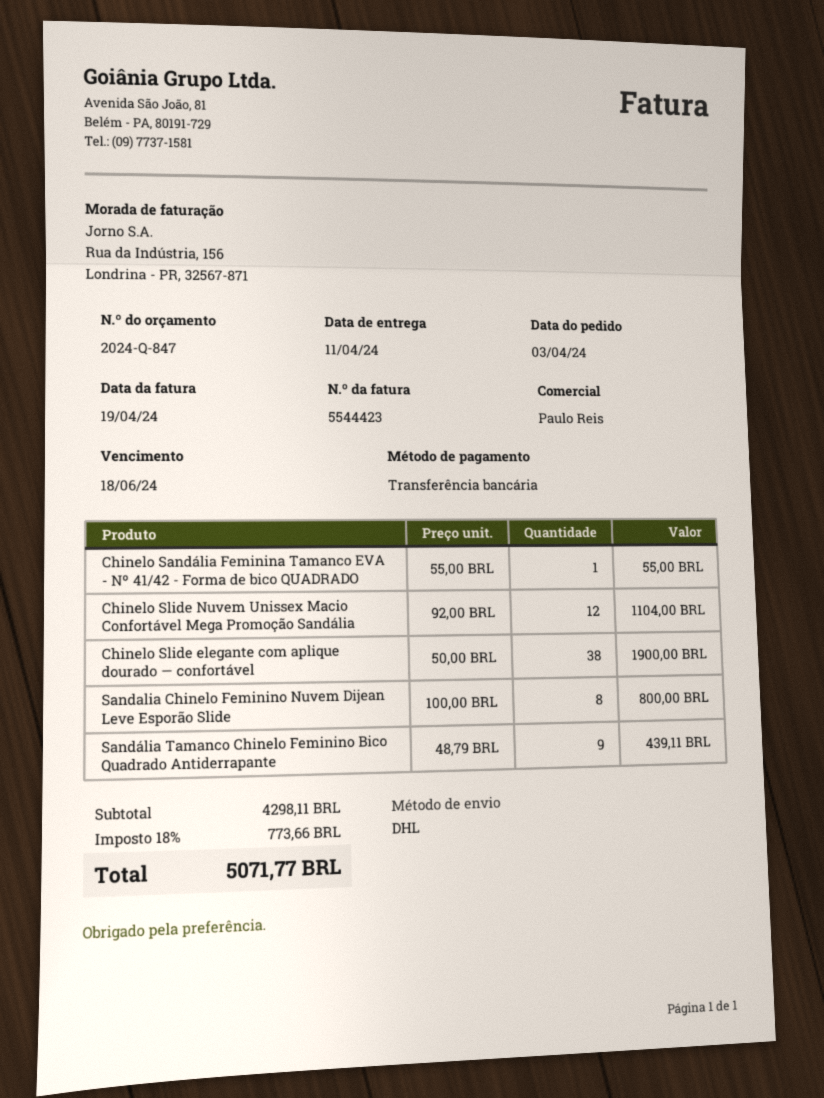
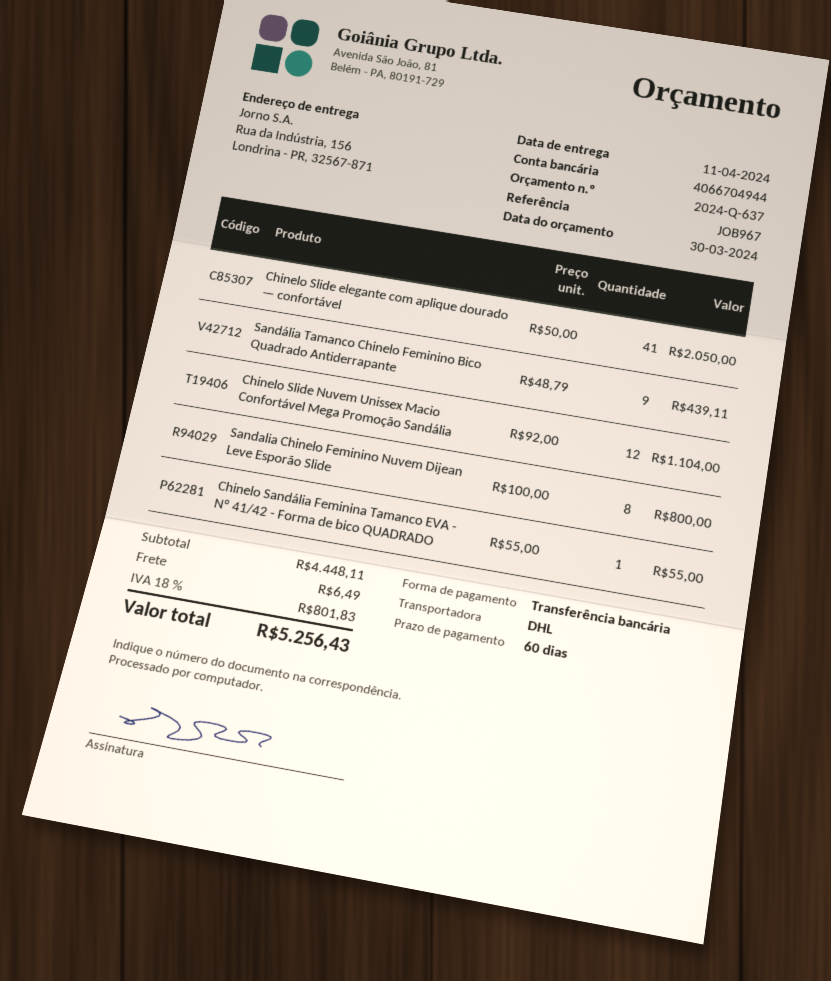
quote number: 2024-Q-847 -> 2024-Q-637
Chinelo Slide elegante com aplique dourado — confortável: 38 x 50.00 = 1900.00 -> 41 x 50.00 = 2050.00
subtotal: 4298.11 -> 4448.11
shipping: none -> 6.49
tax: 18% = 773.66 -> 18% = 801.83
total: 5071.77 -> 5256.43

